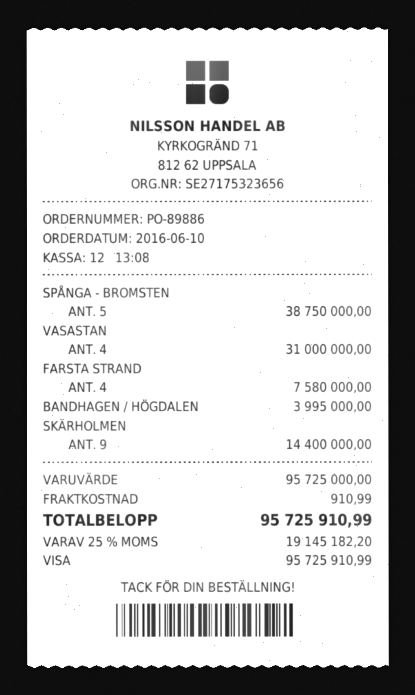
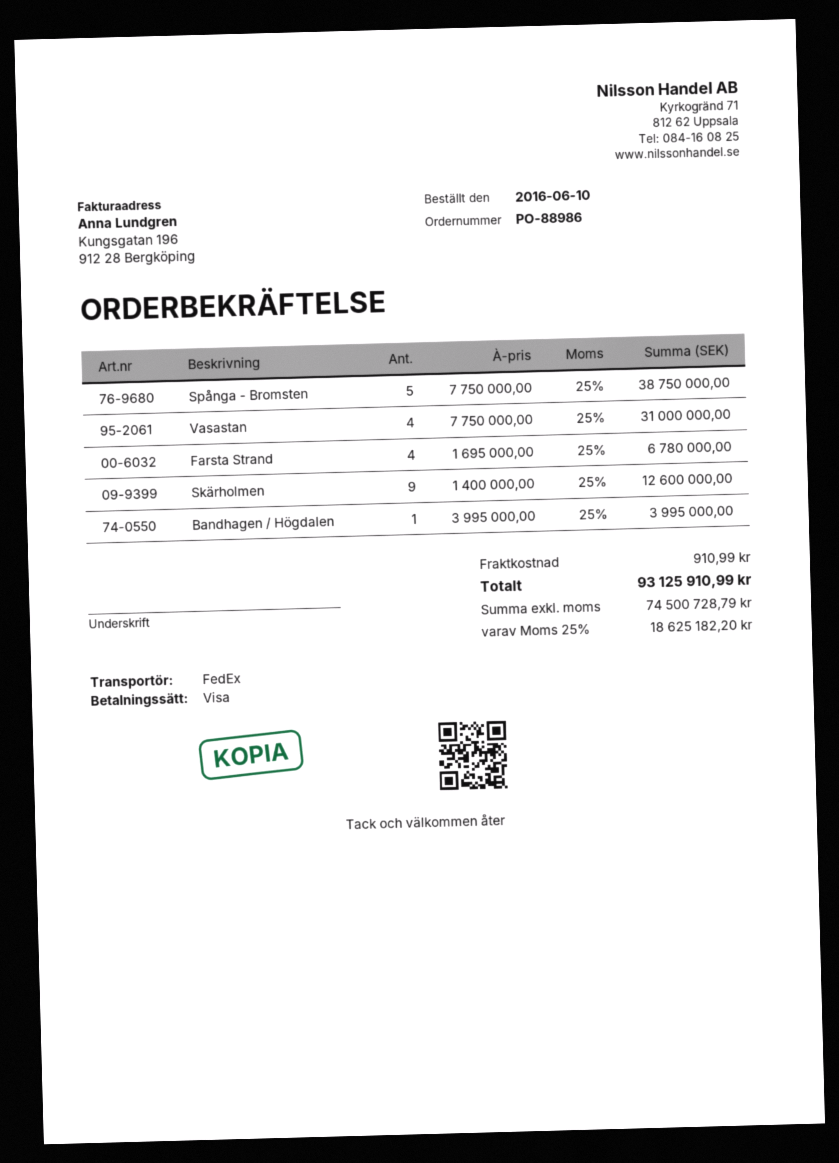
order number: PO-89886 -> PO-88986
FARSTA STRAND: 4 for 7580000.00 -> 4 for 6780000.00
SKÄRHOLMEN: 9 for 14400000.00 -> 9 for 12600000.00
tax: 25% = 19145182.20 -> 25% = 18625182.20
total: 95725910.99 -> 93125910.99

